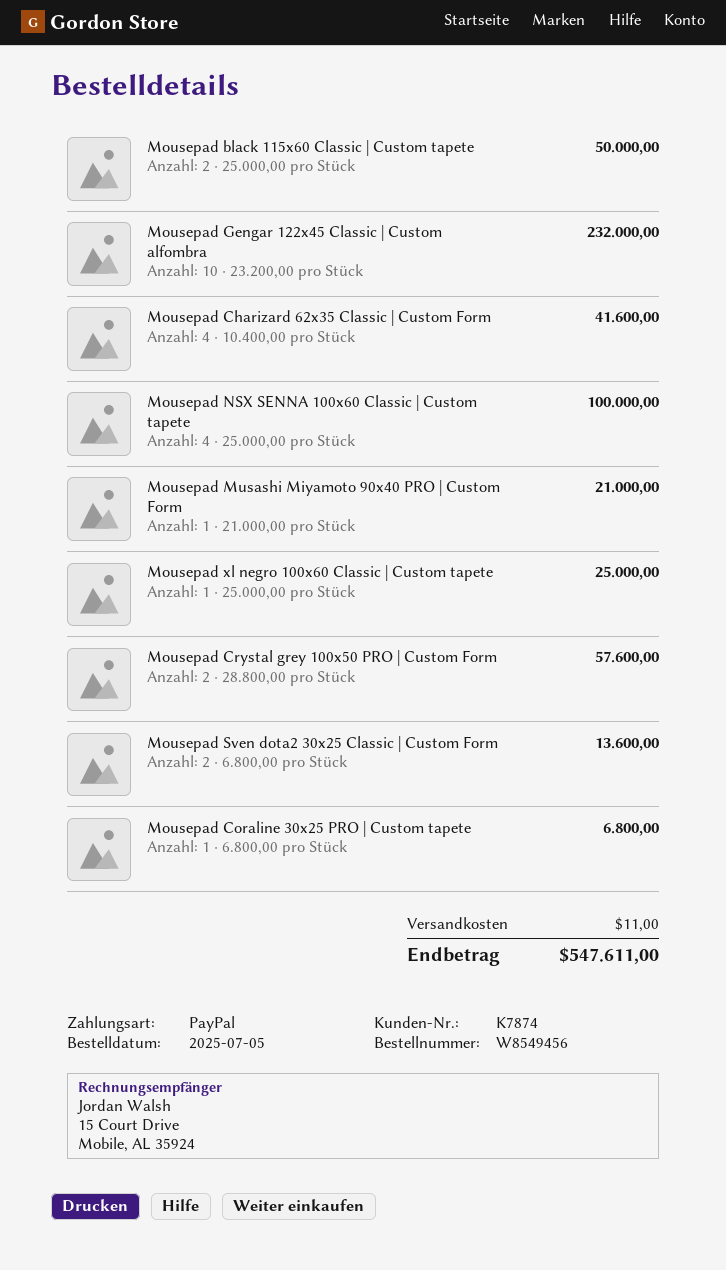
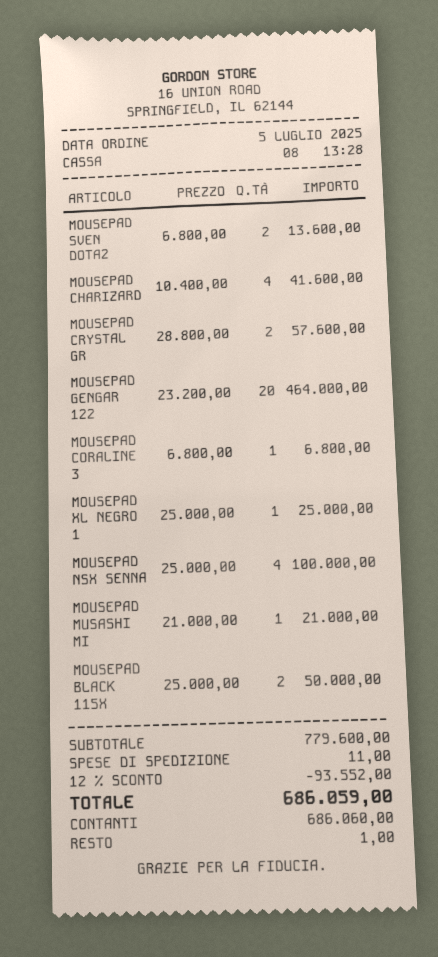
payment method: PayPal -> cash
Mousepad Gengar 122x45 Classic | Custom alfombra: 10 x 23200.00 = 232000.00 -> 20 x 23200.00 = 464000.00
discount: none -> 12% = 93552.00
total: 547611.00 -> 686059.00

